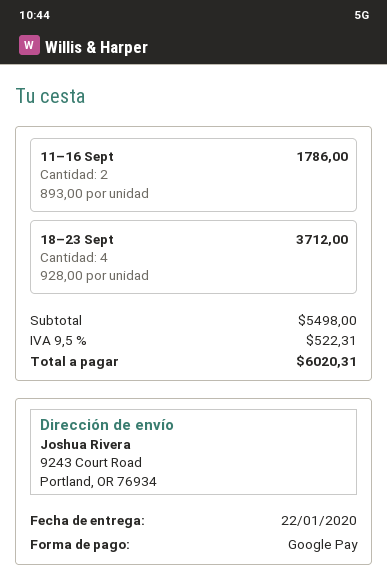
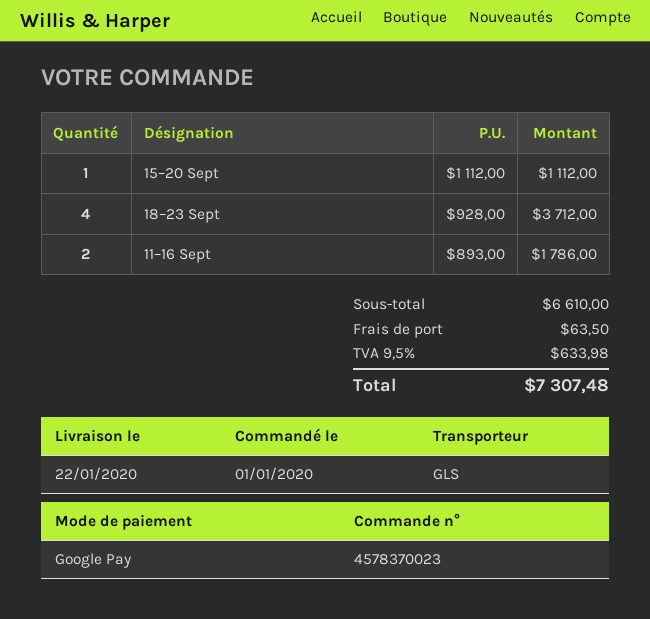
15–20 Sept: none -> 1 x 1112.00 = 1112.00
subtotal: 5498.00 -> 6610.00
shipping: none -> 63.50
tax: 9.5% = 522.31 -> 9.5% = 633.98
total: 6020.31 -> 7307.48

